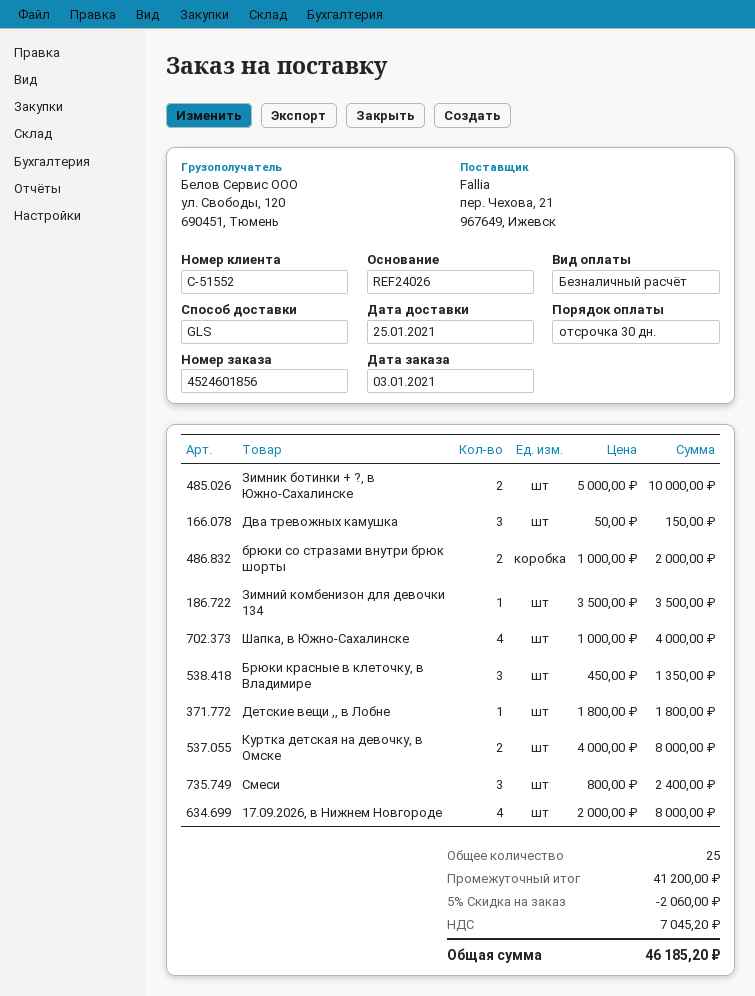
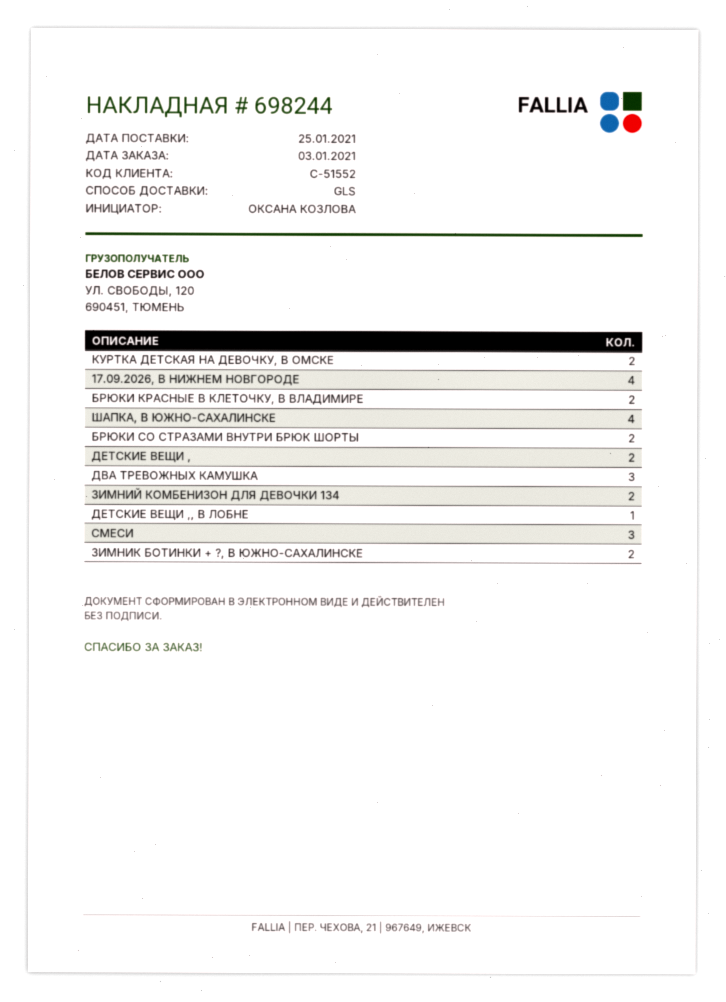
Зимний комбенизон для девочки 134: 1 -> 2
Брюки красные в клеточку, в Владимире: 3 -> 2
ДЕТСКИЕ ВЕЩИ ,: none -> 2

